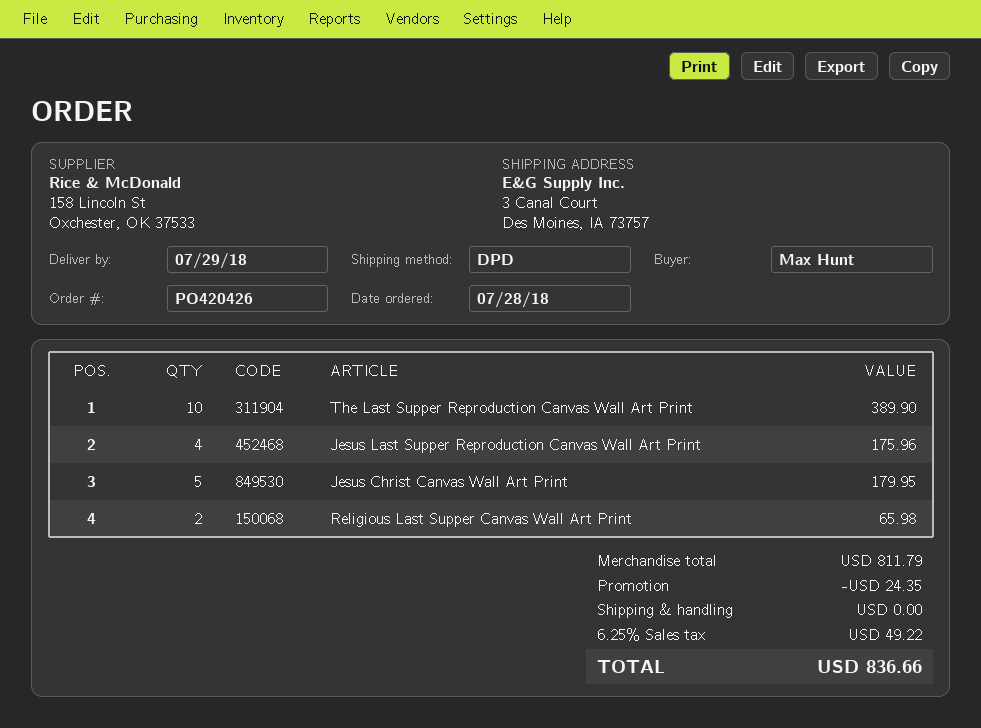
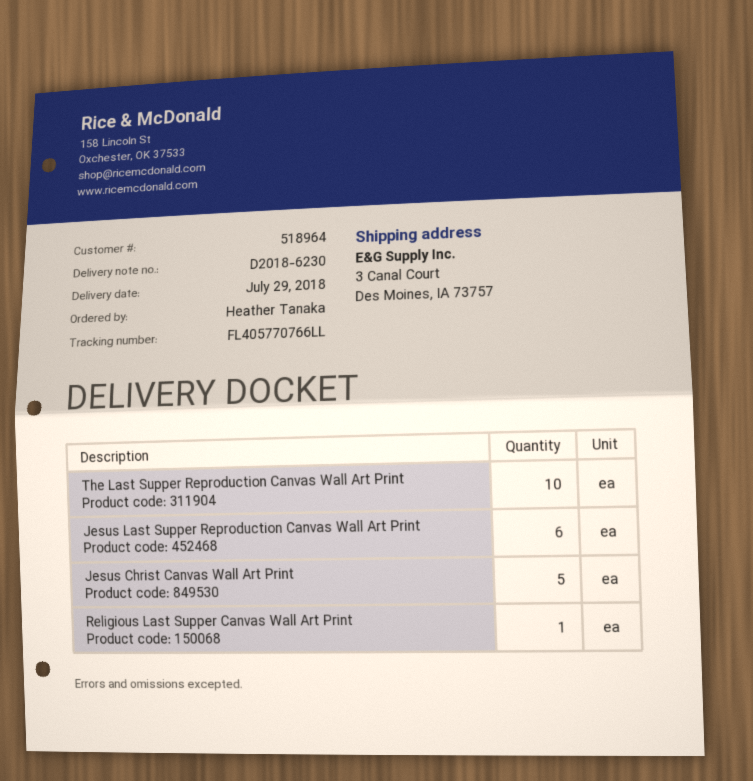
ordered by: Max Hunt -> Heather Tanaka
Jesus Last Supper Reproduction Canvas Wall Art Print: 4 -> 6
Religious Last Supper Canvas Wall Art Print: 2 -> 1

